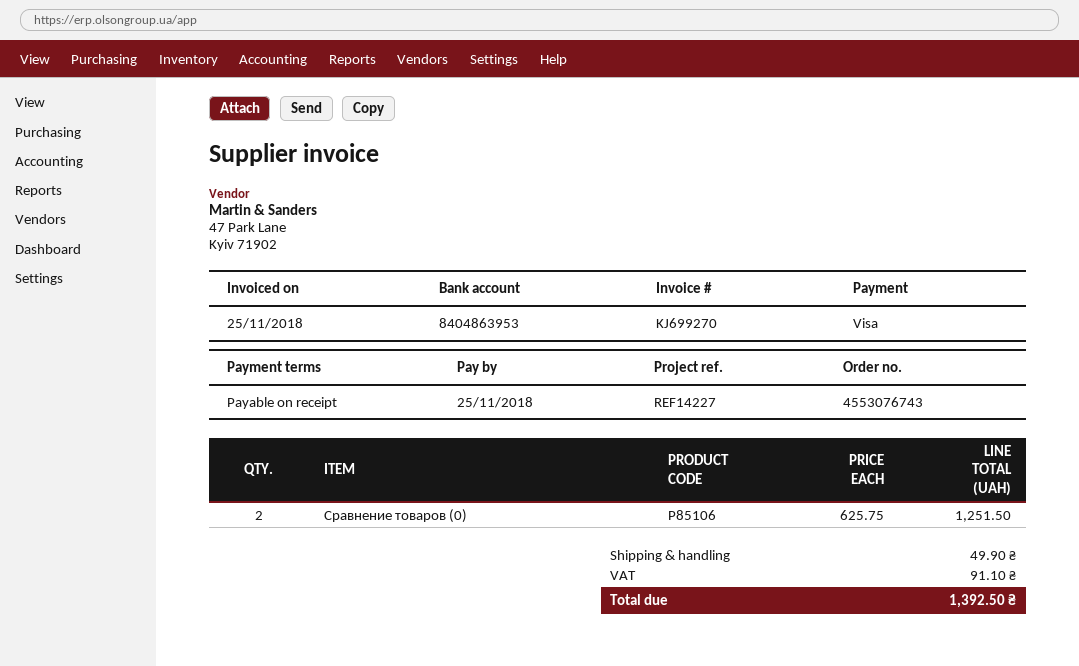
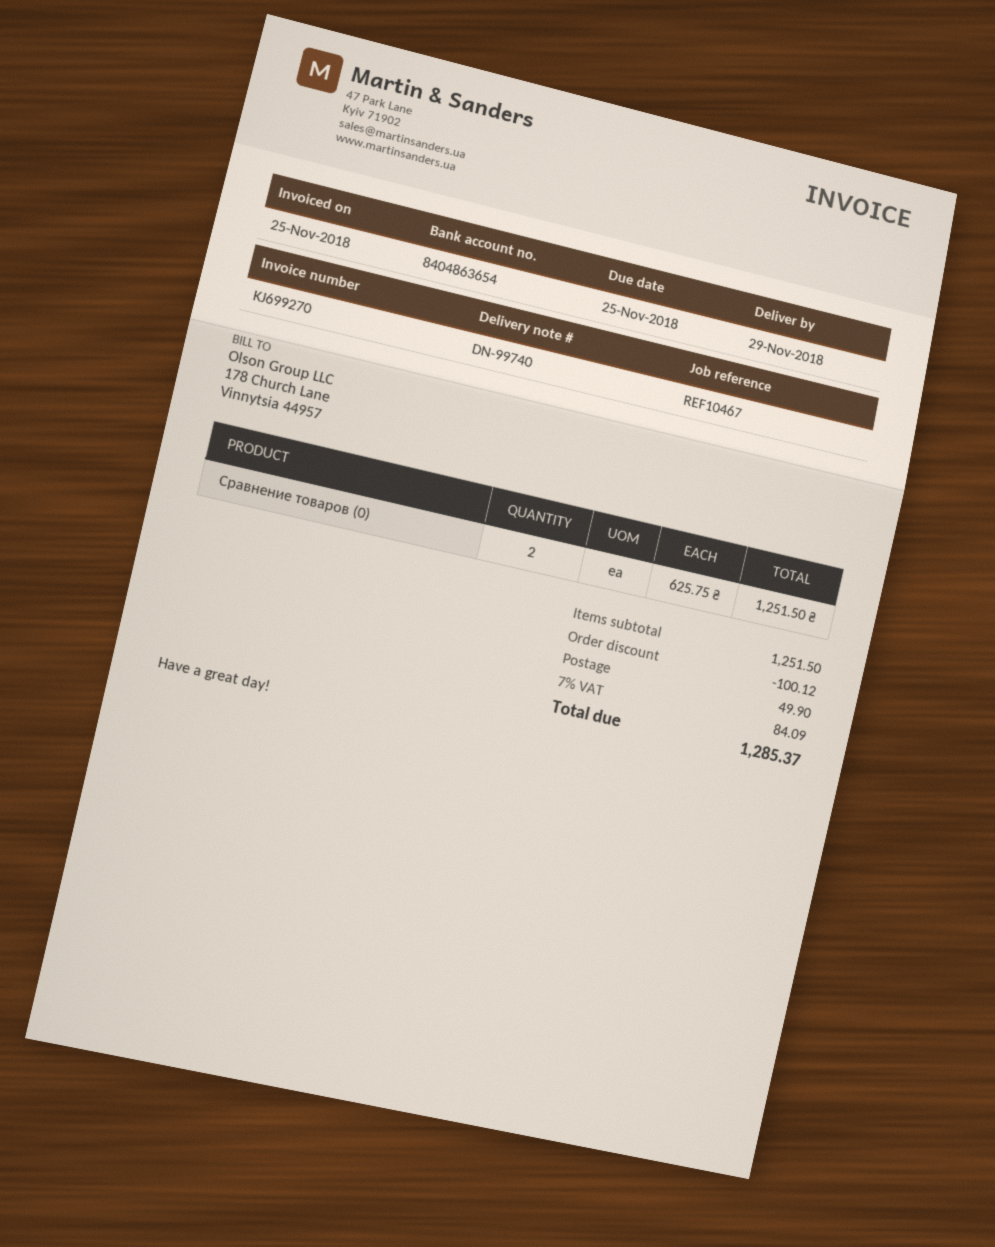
reference: REF14227 -> REF10467
bank account: 8404863953 -> 8404863654
discount: none -> 100.12
tax: 91.10 -> 84.09
total: 1392.50 -> 1285.37

